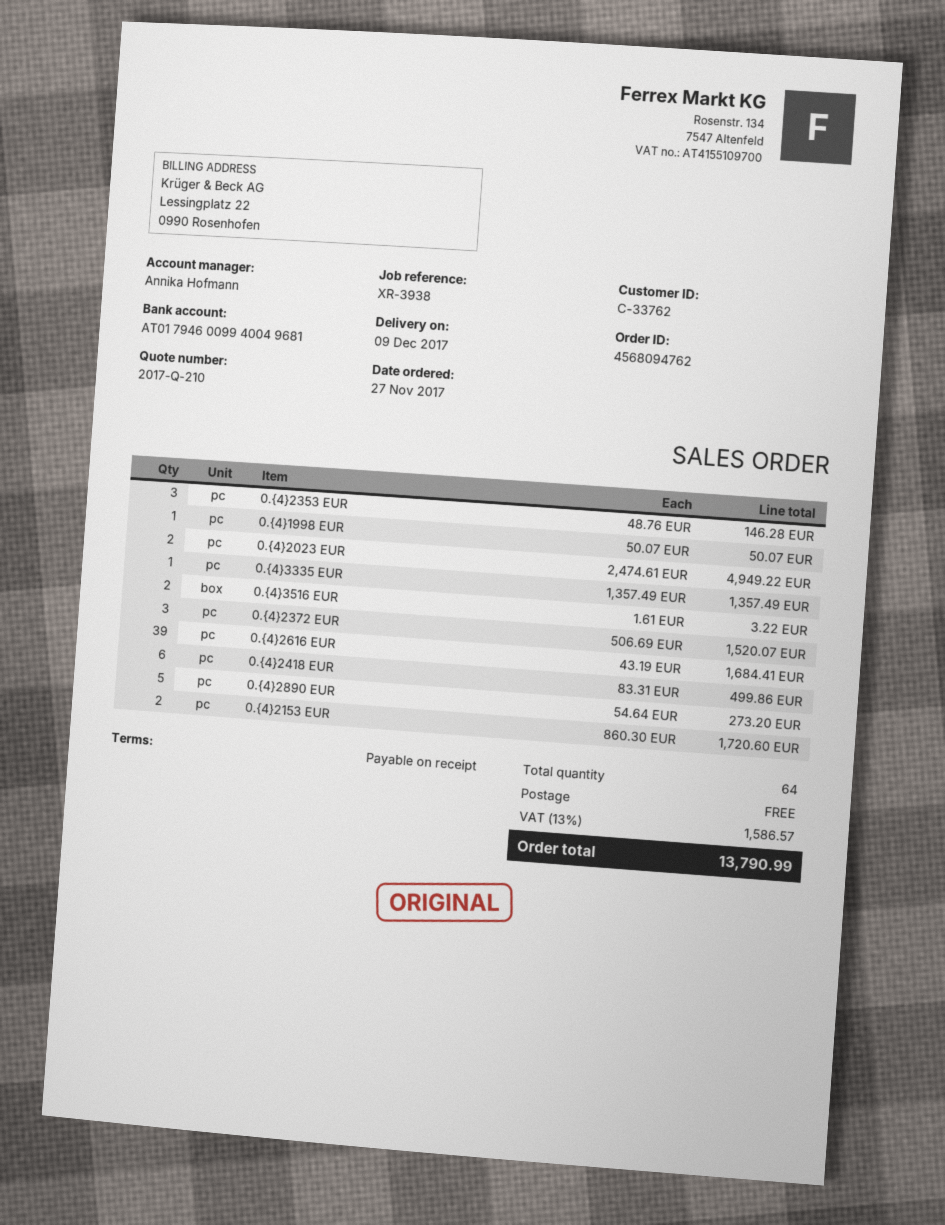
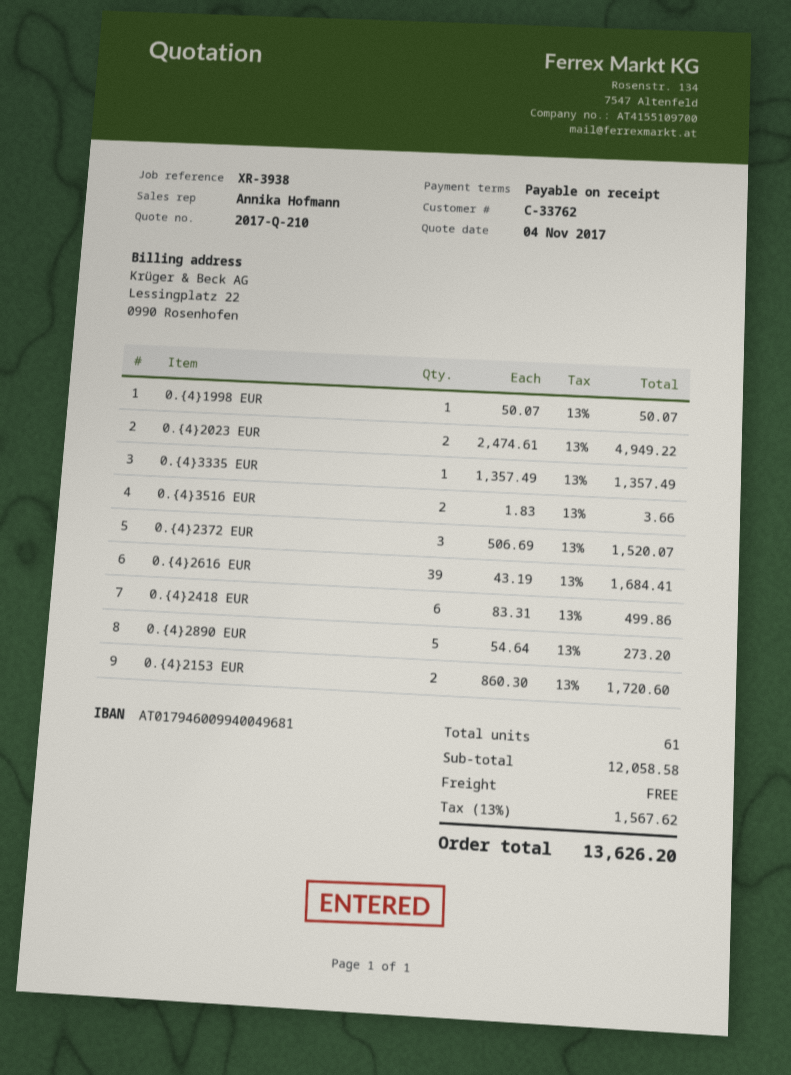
0.{4}2353 EUR: 3 x 48.76 = 146.28 -> none
0.{4}3516 EUR: 2 x 1.61 = 3.22 -> 2 x 1.83 = 3.66
total quantity: 64 -> 61
tax: 13% = 1586.57 -> 13% = 1567.62
total: 13790.99 -> 13626.20

